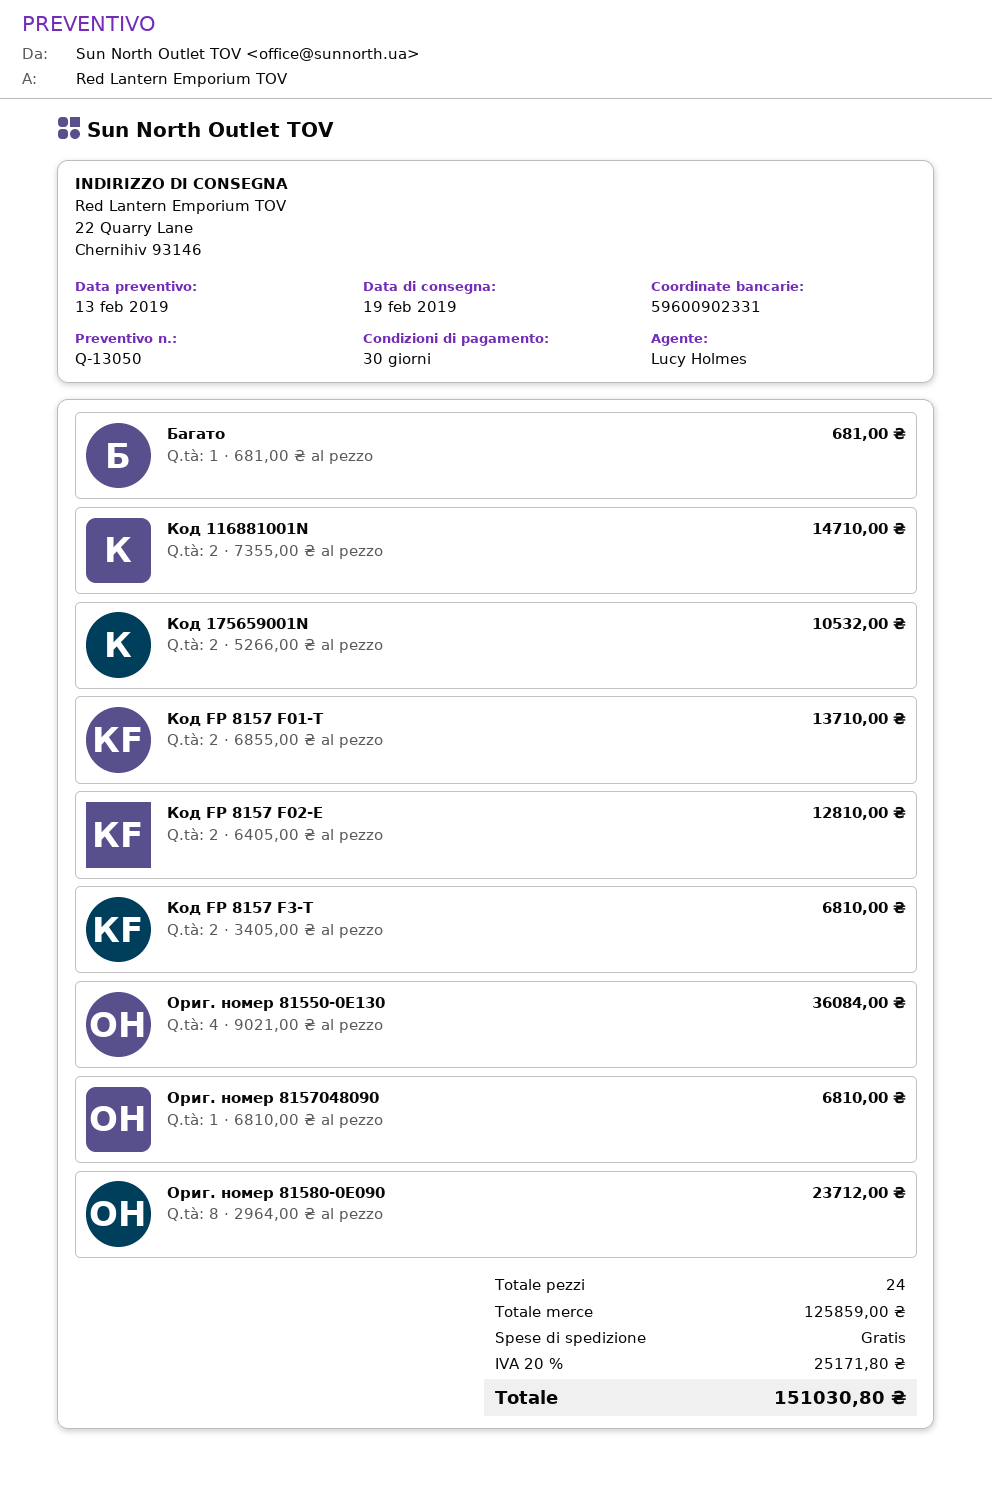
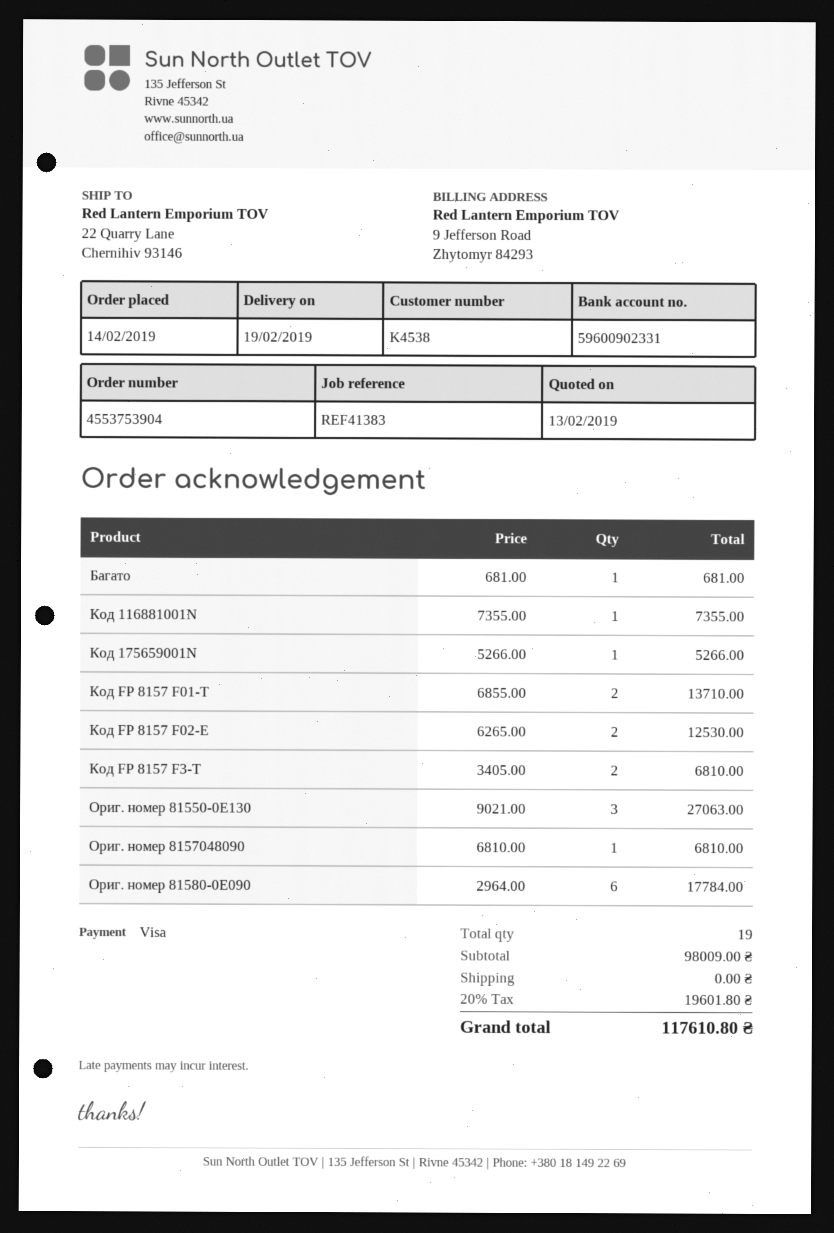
Код 116881001N: 2 x 7355.00 = 14710.00 -> 1 x 7355.00 = 7355.00
Код 175659001N: 2 x 5266.00 = 10532.00 -> 1 x 5266.00 = 5266.00
Код FP 8157 F02-E: 2 x 6405.00 = 12810.00 -> 2 x 6265.00 = 12530.00
Ориг. номер 81550-0E130: 4 x 9021.00 = 36084.00 -> 3 x 9021.00 = 27063.00
Ориг. номер 81580-0E090: 8 x 2964.00 = 23712.00 -> 6 x 2964.00 = 17784.00
total quantity: 24 -> 19
subtotal: 125859.00 -> 98009.00
tax: 20% = 25171.80 -> 20% = 19601.80
total: 151030.80 -> 117610.80

